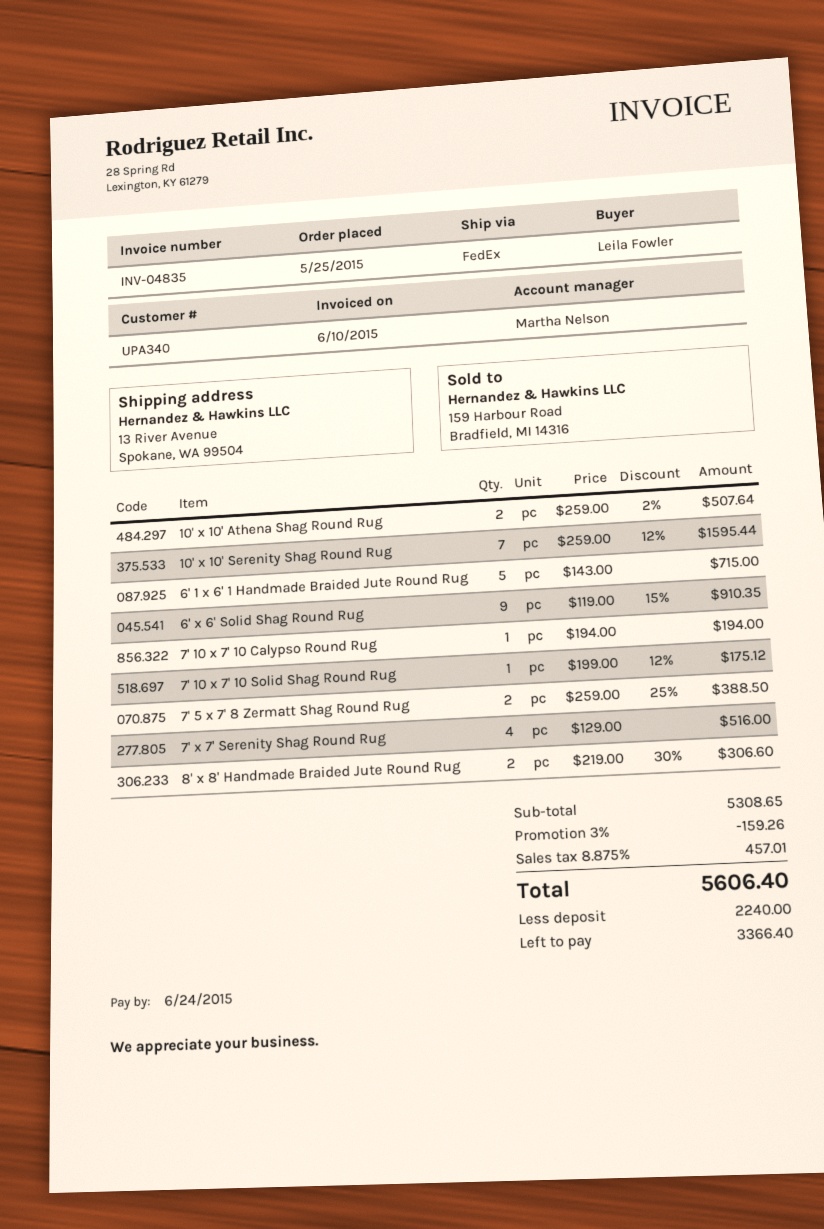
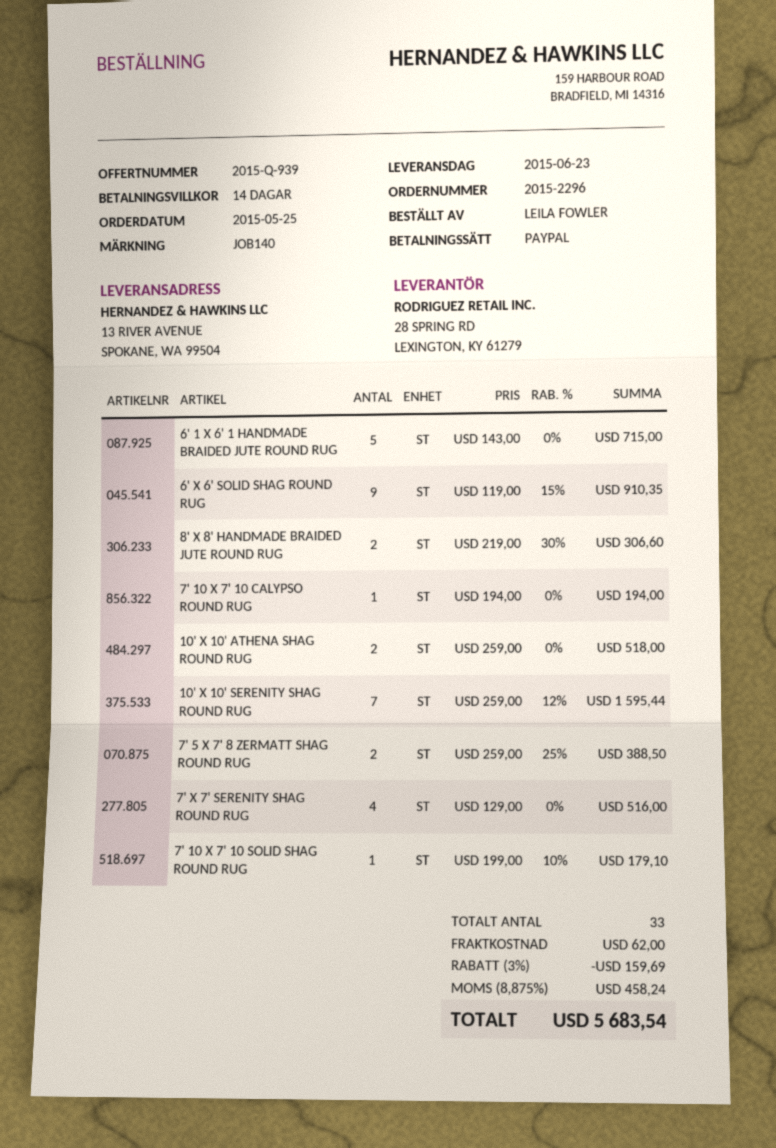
10' x 10' Athena Shag Round Rug: 2 x 259.00 - 2% = 507.64 -> 2 x 259.00 = 518.00
7' 10 x 7' 10 Solid Shag Round Rug: 1 x 199.00 - 12% = 175.12 -> 1 x 199.00 - 10% = 179.10
discount: 3% = 159.26 -> 3% = 159.69
shipping: none -> 62.00
tax: 8.875% = 457.01 -> 8.875% = 458.24
total: 5606.40 -> 5683.54

